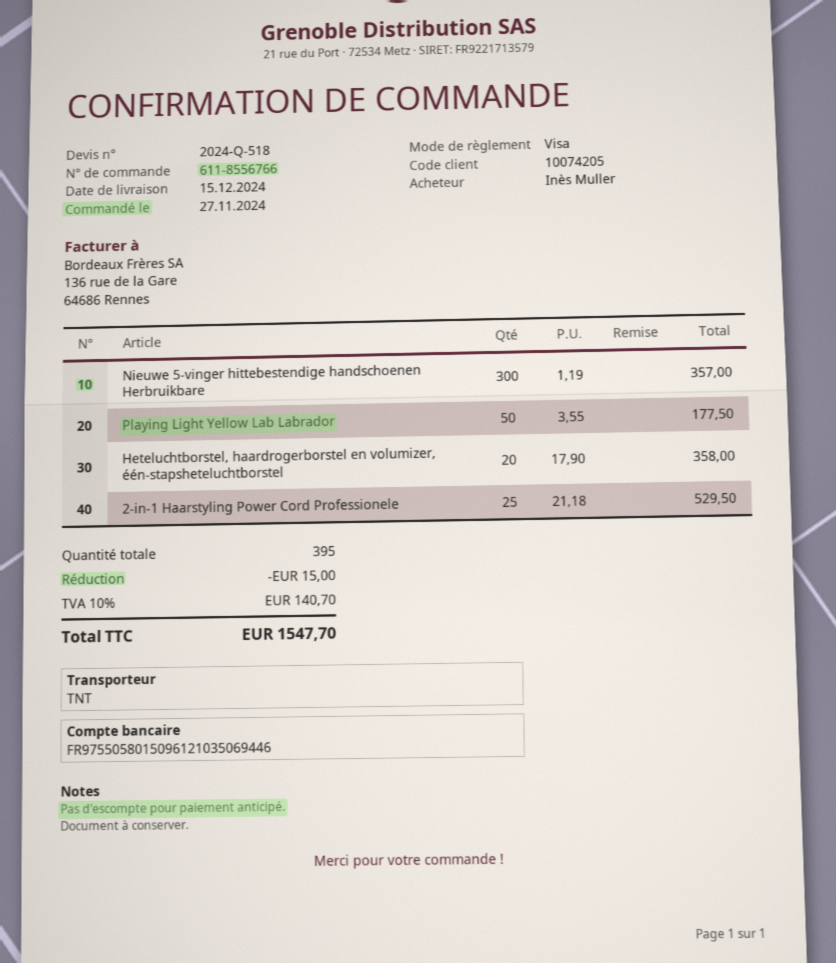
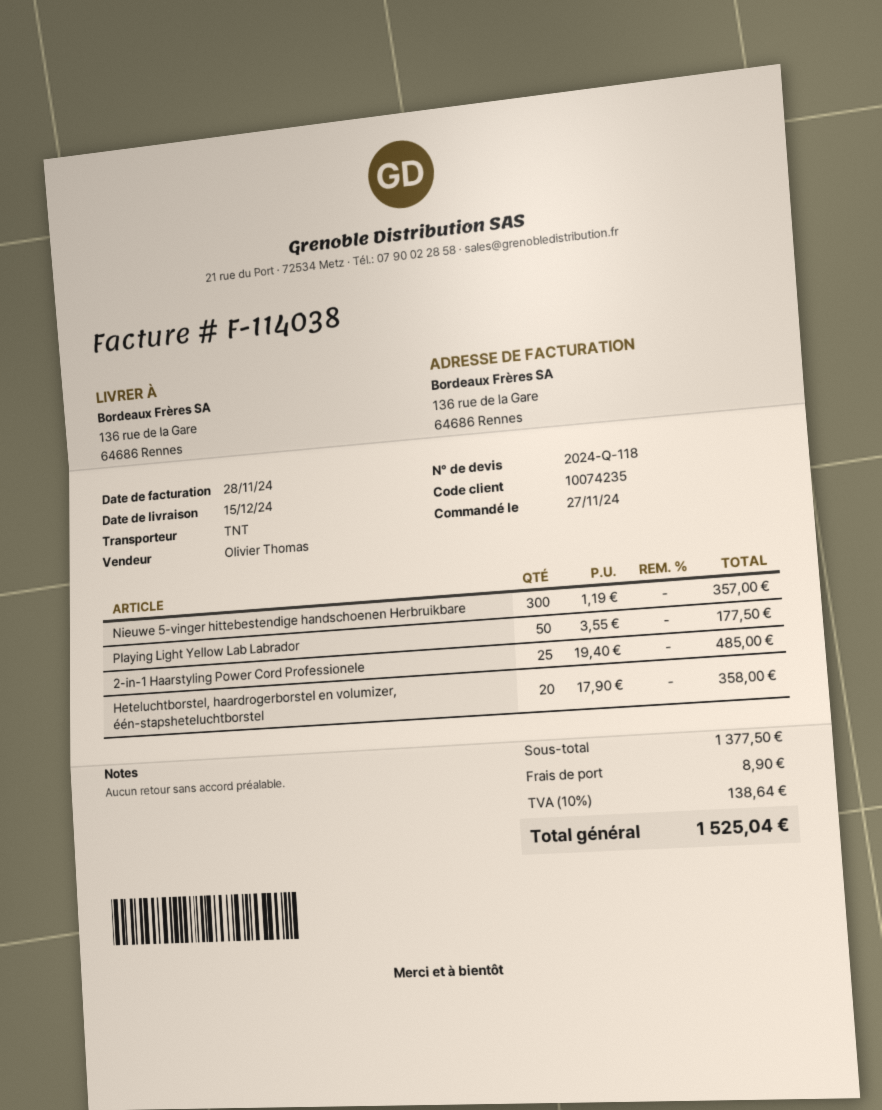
quote number: 2024-Q-518 -> 2024-Q-118
customer number: 10074205 -> 10074235
2-in-1 Haarstyling Power Cord Professionele: 25 x 21.18 = 529.50 -> 25 x 19.40 = 485.00
discount: 15.00 -> none
shipping: none -> 8.90
tax: 10% = 140.70 -> 10% = 138.64
total: 1547.70 -> 1525.04

